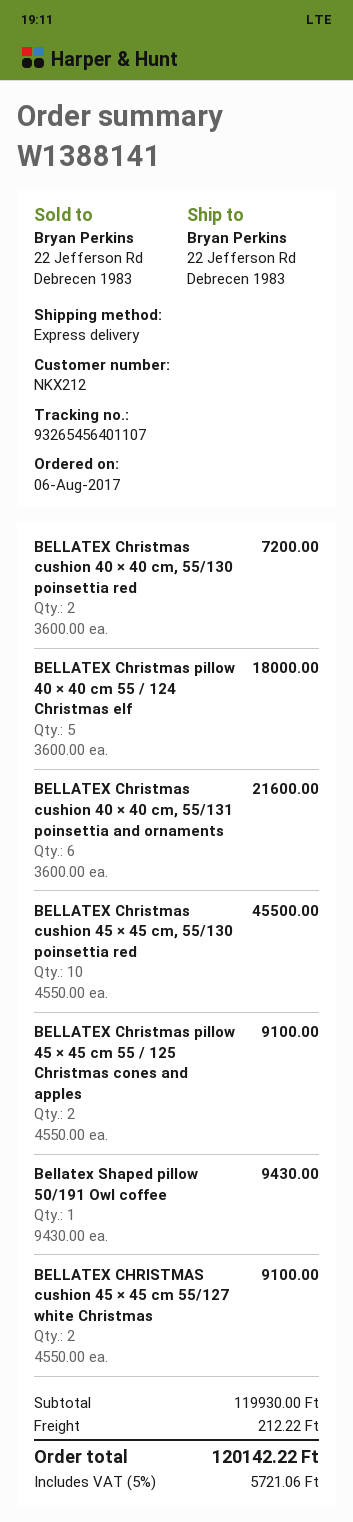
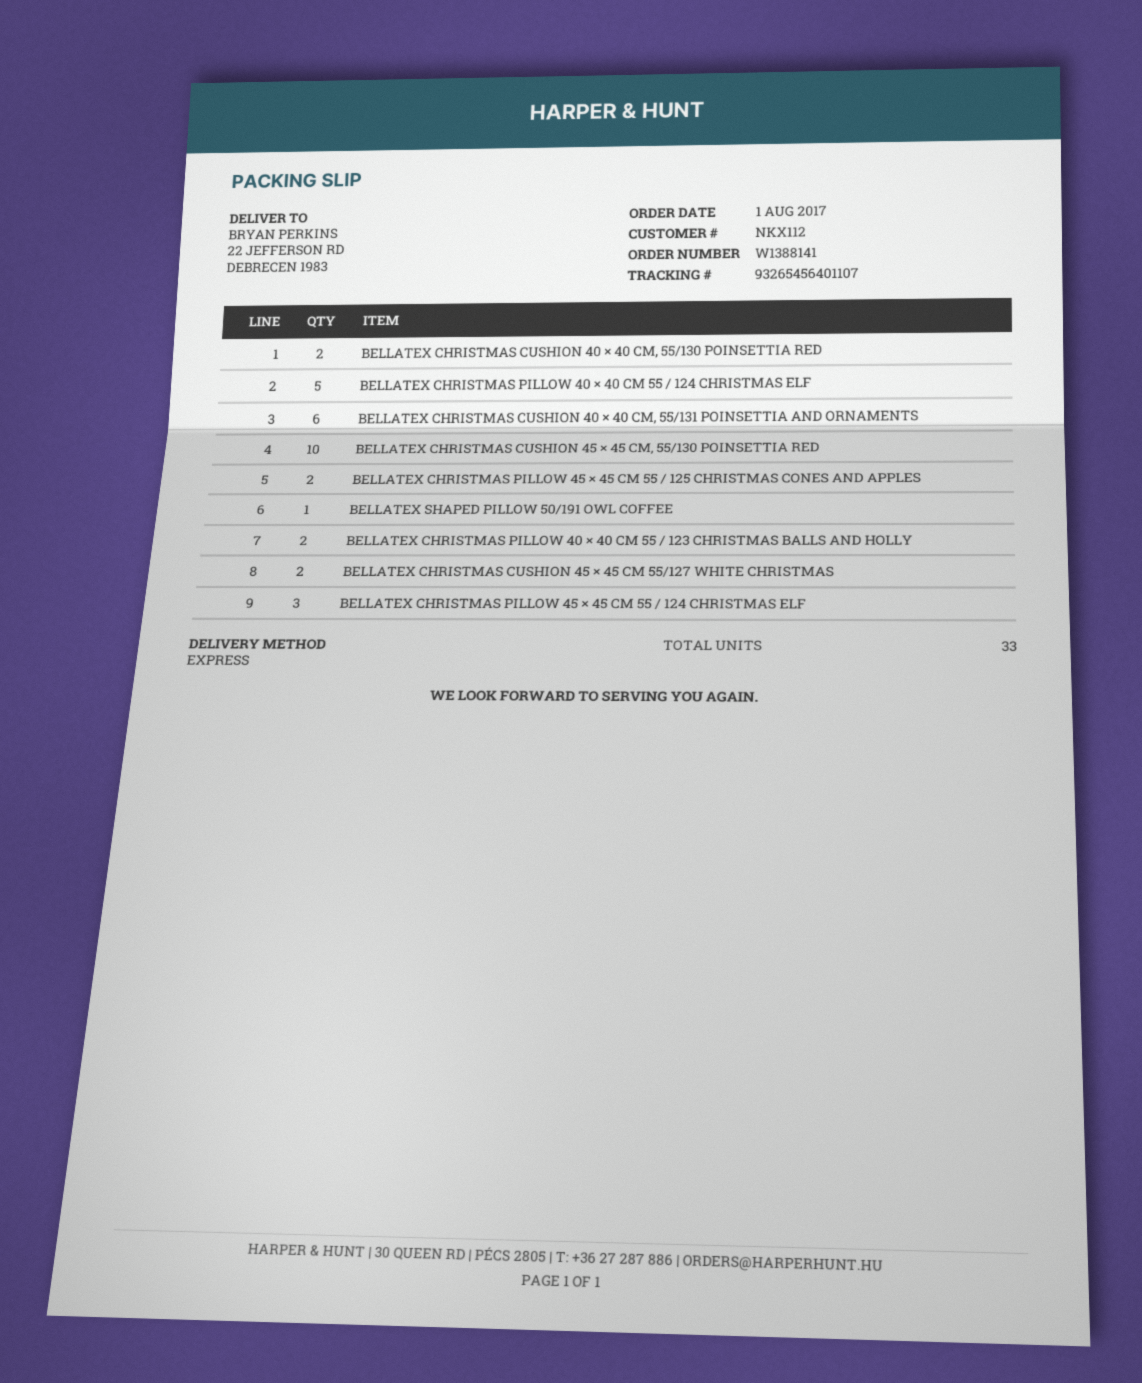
order date: 2017-08-06 -> 2017-08-01
customer number: NKX212 -> NKX112
BELLATEX CHRISTMAS PILLOW 40 × 40 CM 55 / 123 CHRISTMAS BALLS AND HOLLY: none -> 2
BELLATEX CHRISTMAS PILLOW 45 × 45 CM 55 / 124 CHRISTMAS ELF: none -> 3

